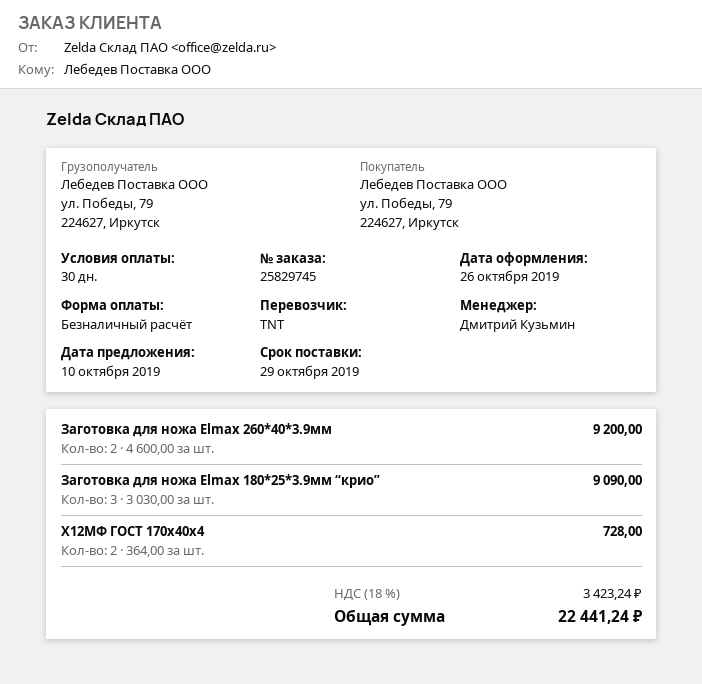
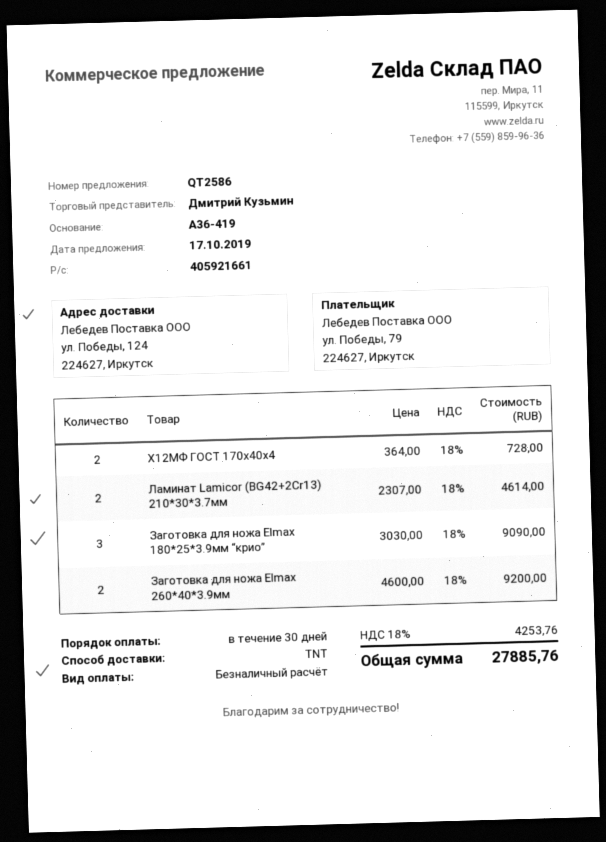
quote date: 2019-10-10 -> 2019-10-17
ship to: ул. Победы, 79, 224627, Иркутск -> ул. Победы, 124, 224627, Иркутск
Ламинат Lamicor (BG42+2Cr13) 210*30*3.7мм: none -> 2 x 2307.00 = 4614.00
tax: 18% = 3423.24 -> 18% = 4253.76
total: 22441.24 -> 27885.76

